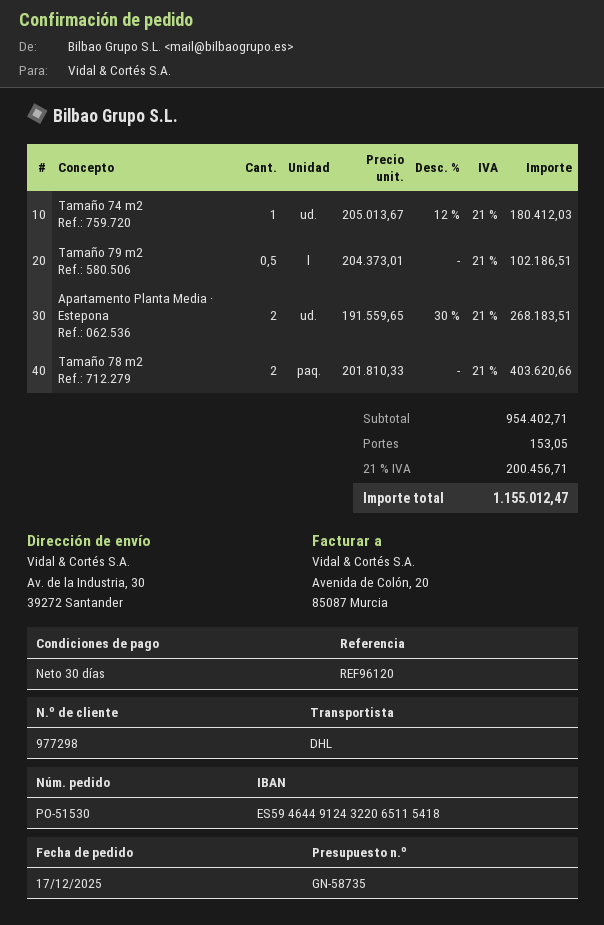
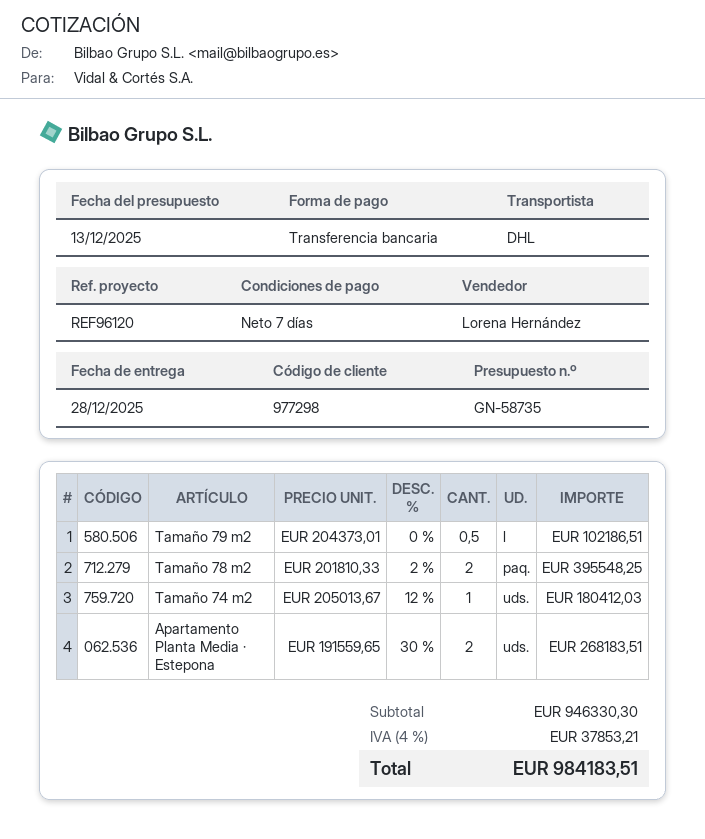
payment terms: 30 days -> 7 days
Tamaño 78 m2: 2 x 201810.33 = 403620.66 -> 2 x 201810.33 - 2% = 395548.25
subtotal: 954402.71 -> 946330.30
shipping: 153.05 -> none
tax: 21% = 200456.71 -> 4% = 37853.21
total: 1155012.47 -> 984183.51

